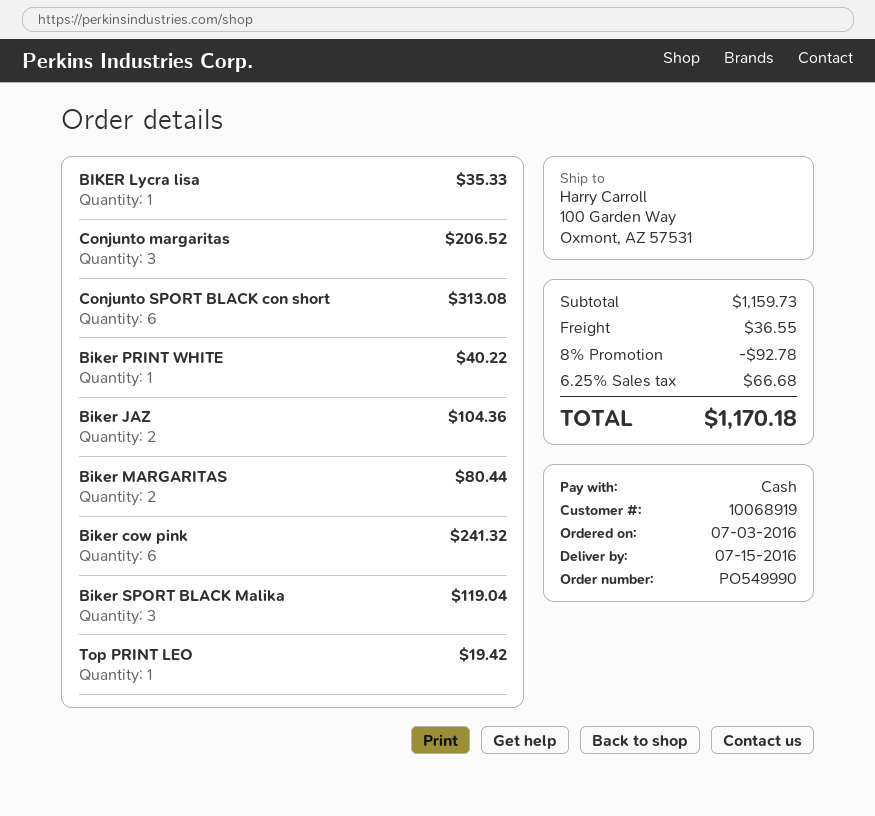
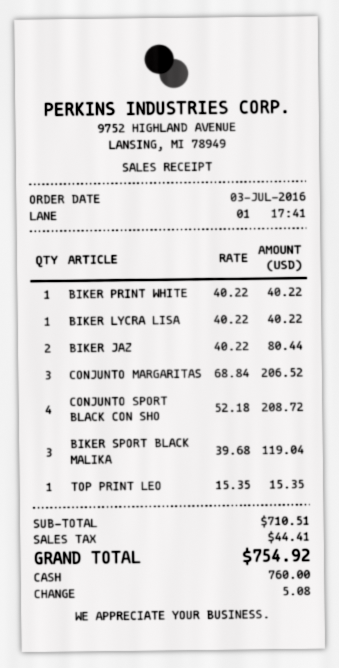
BIKER Lycra lisa: 1 for 35.33 -> 1 for 40.22
Conjunto SPORT BLACK con short: 6 for 313.08 -> 4 for 208.72
Biker JAZ: 2 for 104.36 -> 2 for 80.44
Biker MARGARITAS: 2 for 80.44 -> none
Biker cow pink: 6 for 241.32 -> none
Top PRINT LEO: 1 for 19.42 -> 1 for 15.35
subtotal: 1159.73 -> 710.51
discount: 8% = 92.78 -> none
shipping: 36.55 -> none
tax: 66.68 -> 44.41
total: 1170.18 -> 754.92

